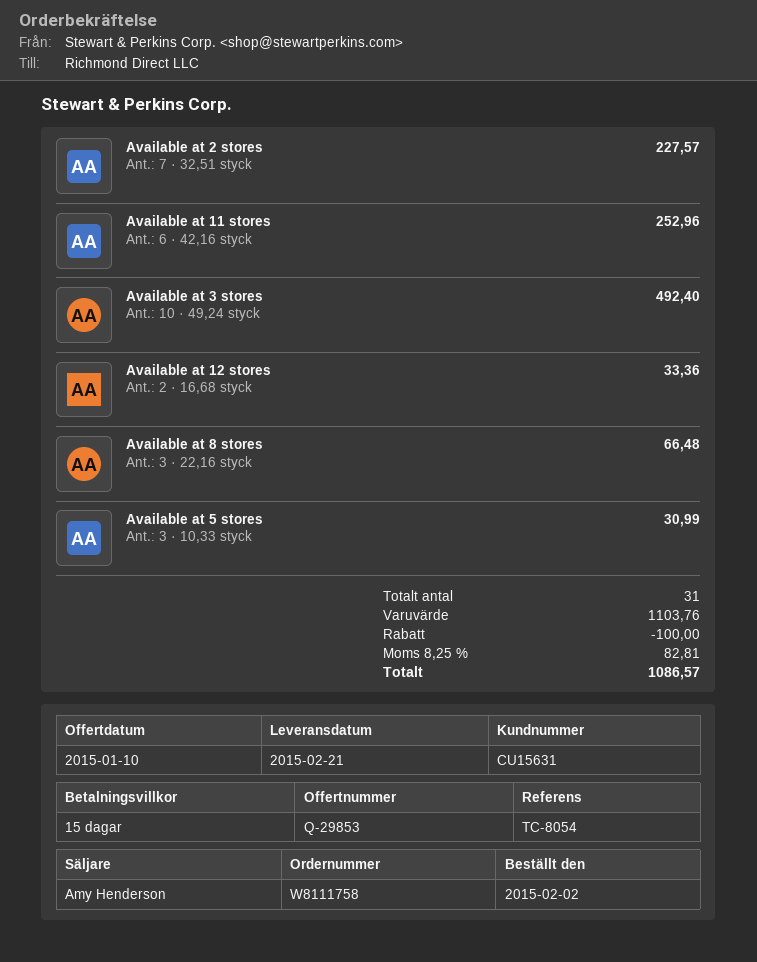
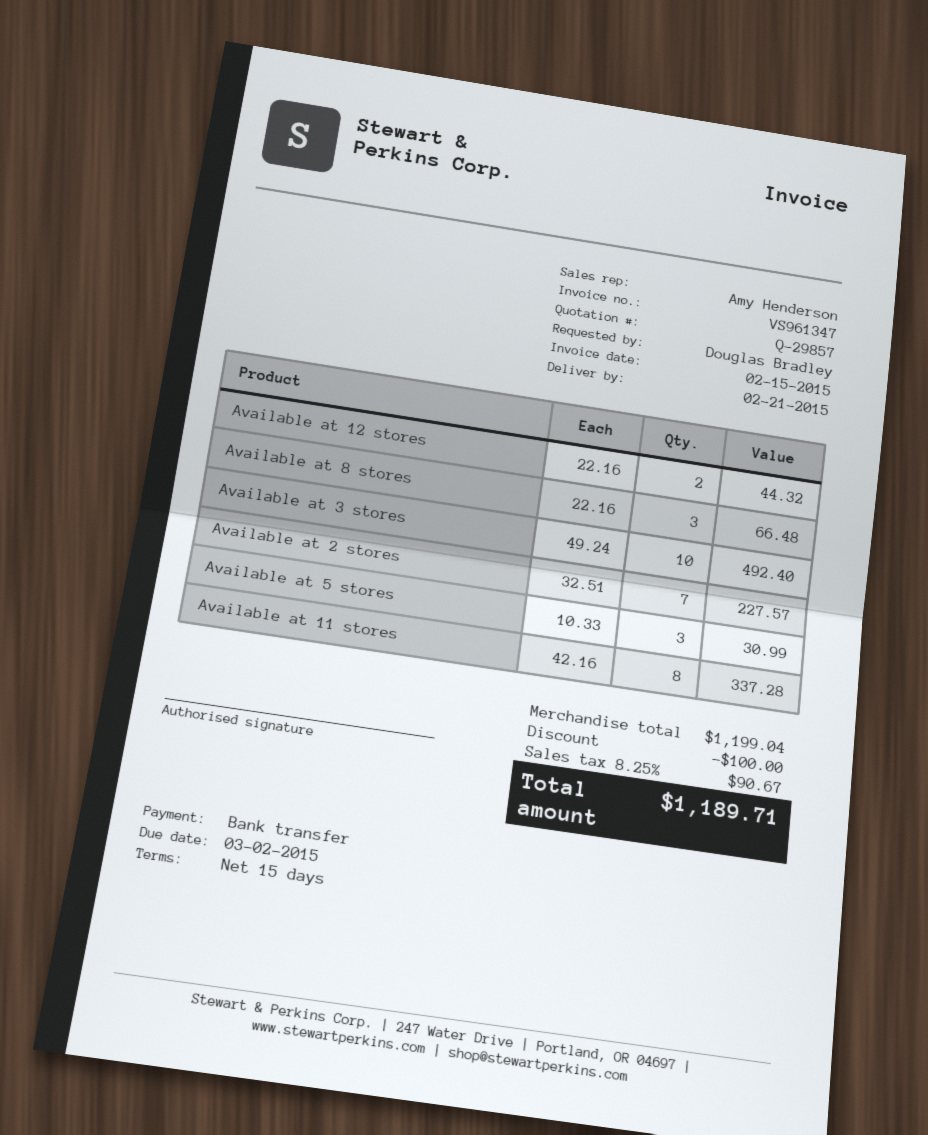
quote number: Q-29853 -> Q-29857
Available at 11 stores: 6 x 42.16 = 252.96 -> 8 x 42.16 = 337.28
Available at 12 stores: 2 x 16.68 = 33.36 -> 2 x 22.16 = 44.32
subtotal: 1103.76 -> 1199.04
tax: 8.25% = 82.81 -> 8.25% = 90.67
total: 1086.57 -> 1189.71

